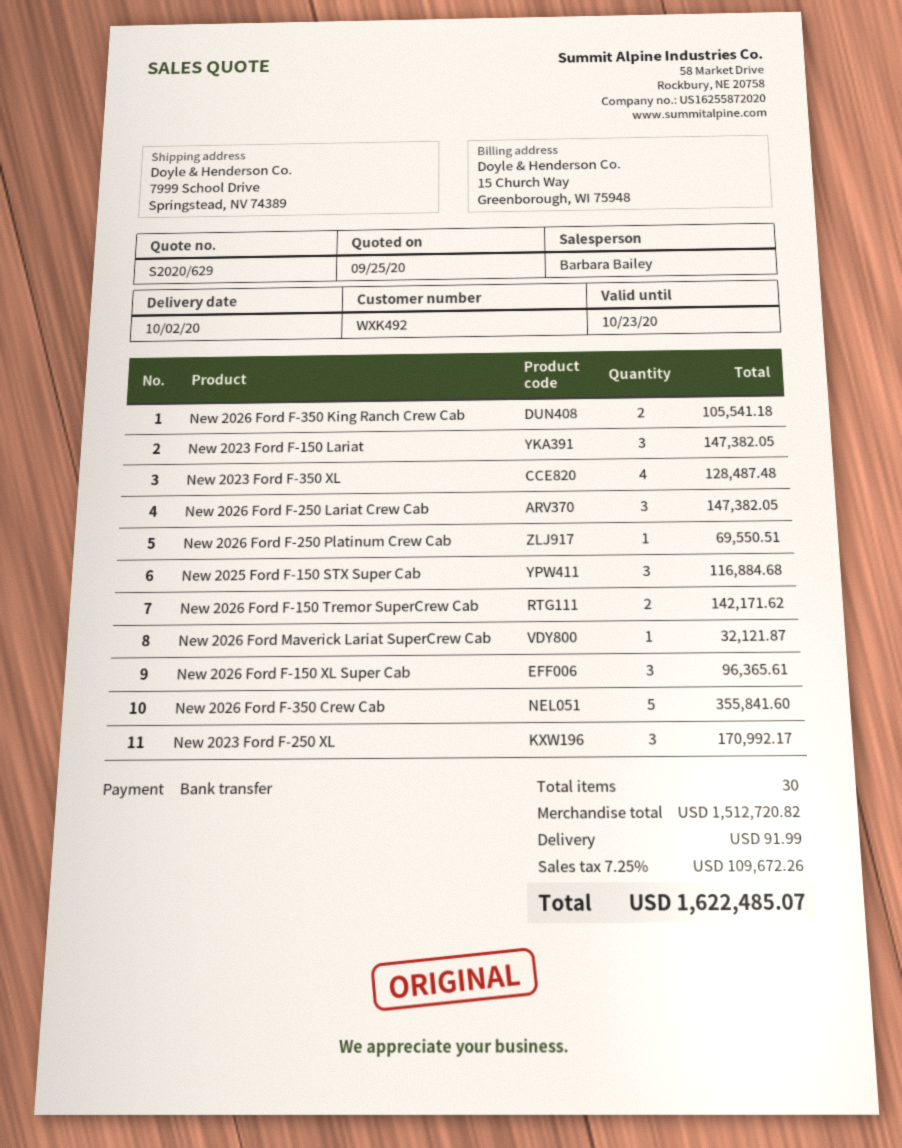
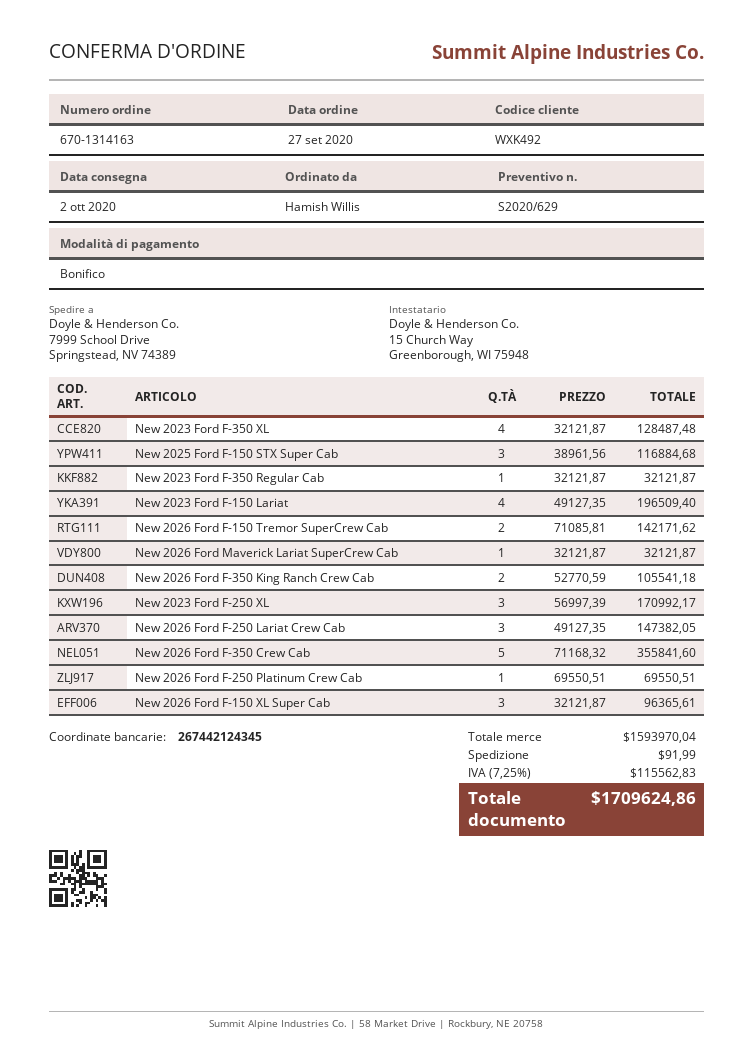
New 2023 Ford F-150 Lariat: 3 for 147382.05 -> 4 for 196509.40
New 2023 Ford F-350 Regular Cab: none -> 1 for 32121.87
subtotal: 1512720.82 -> 1593970.04
tax: 7.25% = 109672.26 -> 7.25% = 115562.83
total: 1622485.07 -> 1709624.86

